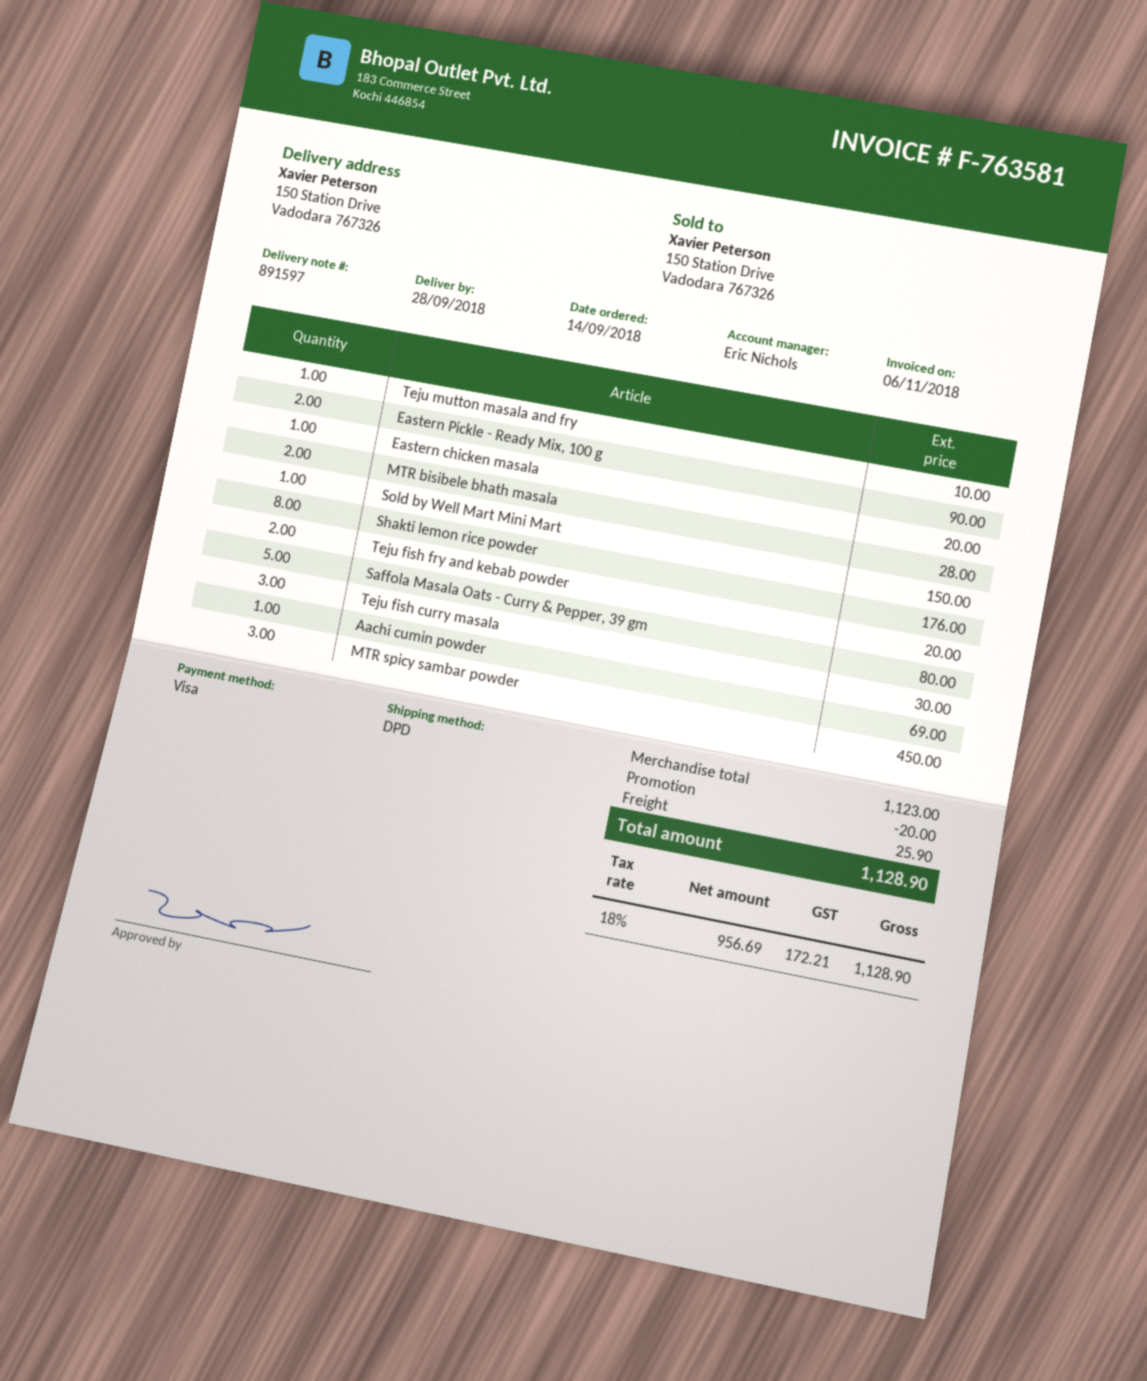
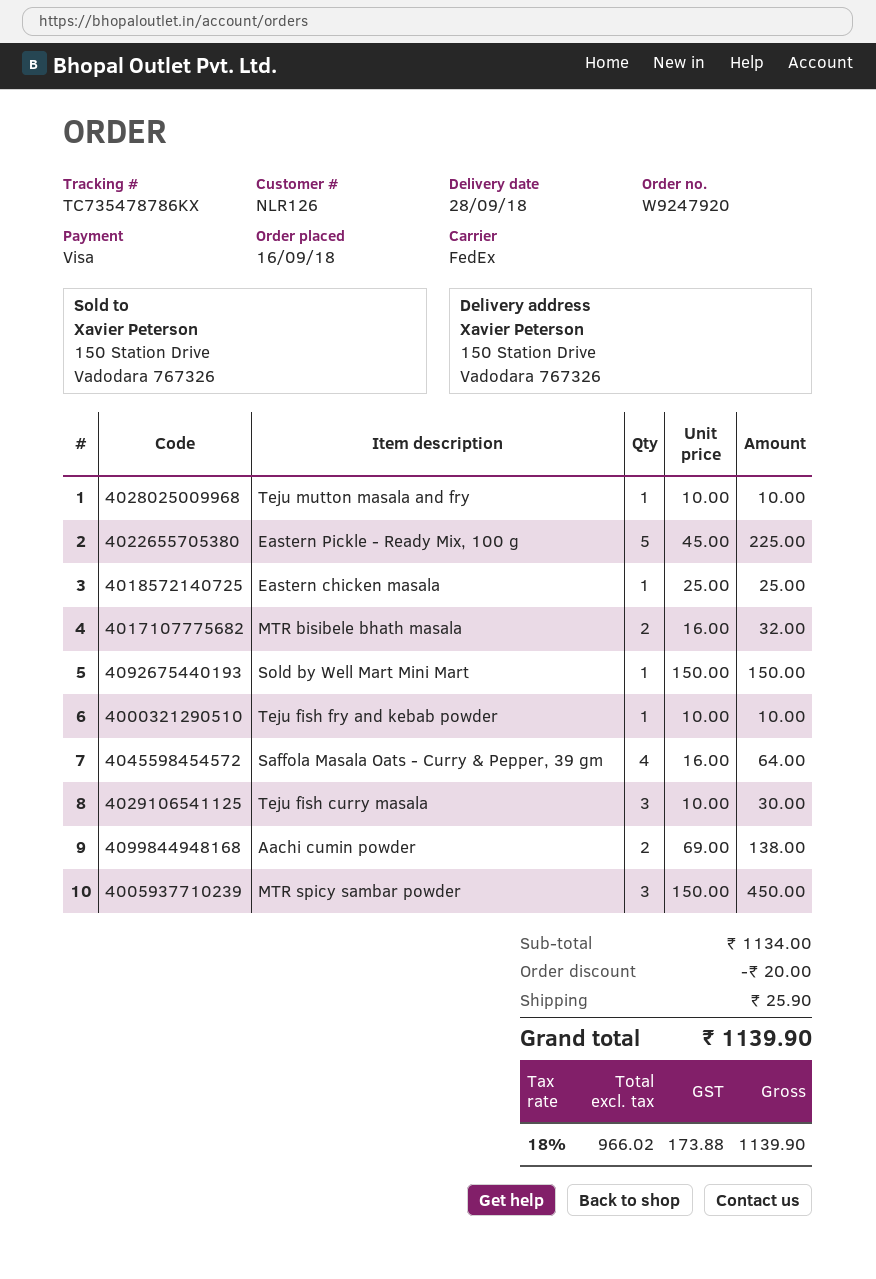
order date: 2018-09-14 -> 2018-09-16
shipping method: DPD -> FedEx
Eastern Pickle - Ready Mix, 100 g: 2 for 90.00 -> 5 for 225.00
Eastern chicken masala: 1 for 20.00 -> 1 for 25.00
MTR bisibele bhath masala: 2 for 28.00 -> 2 for 32.00
Shakti lemon rice powder: 8 for 176.00 -> none
Teju fish fry and kebab powder: 2 for 20.00 -> 1 for 10.00
Saffola Masala Oats - Curry & Pepper, 39 gm: 5 for 80.00 -> 4 for 64.00
Aachi cumin powder: 1 for 69.00 -> 2 for 138.00
subtotal: 1123.00 -> 1134.00
net: 956.69 -> 966.02
tax: 18% = 172.21 -> 18% = 173.88
total: 1128.90 -> 1139.90

